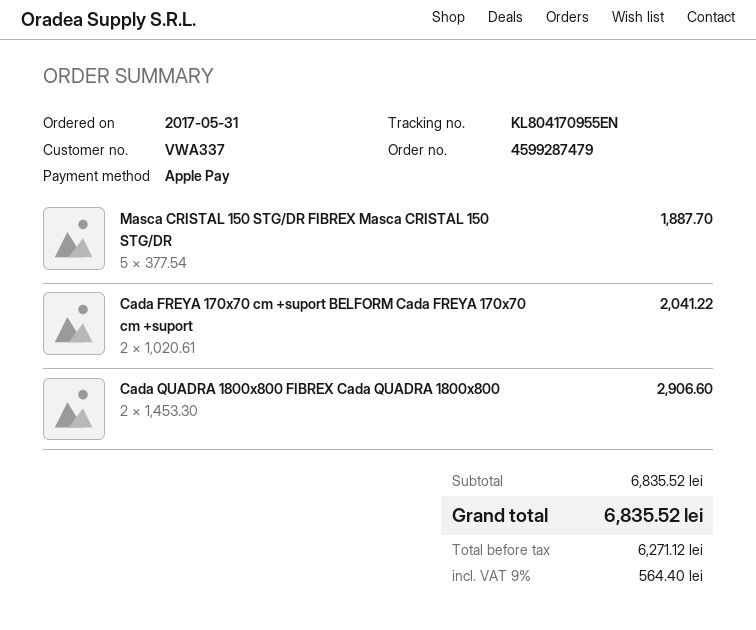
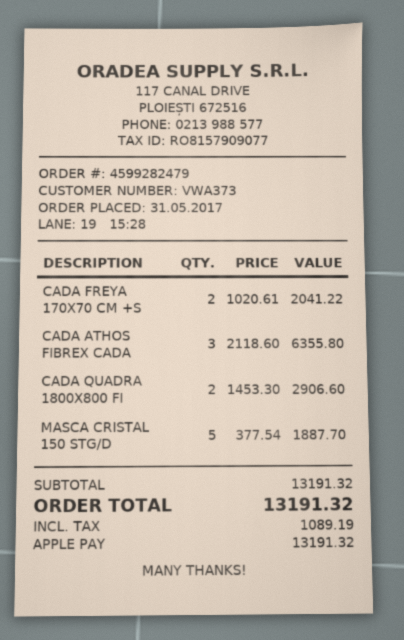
order number: 4599287479 -> 4599282479
customer number: VWA337 -> VWA373
CADA ATHOS FIBREX CADA: none -> 3 x 2118.60 = 6355.80
subtotal: 6835.52 -> 13191.32
tax: 564.40 -> 1089.19
total: 6835.52 -> 13191.32

